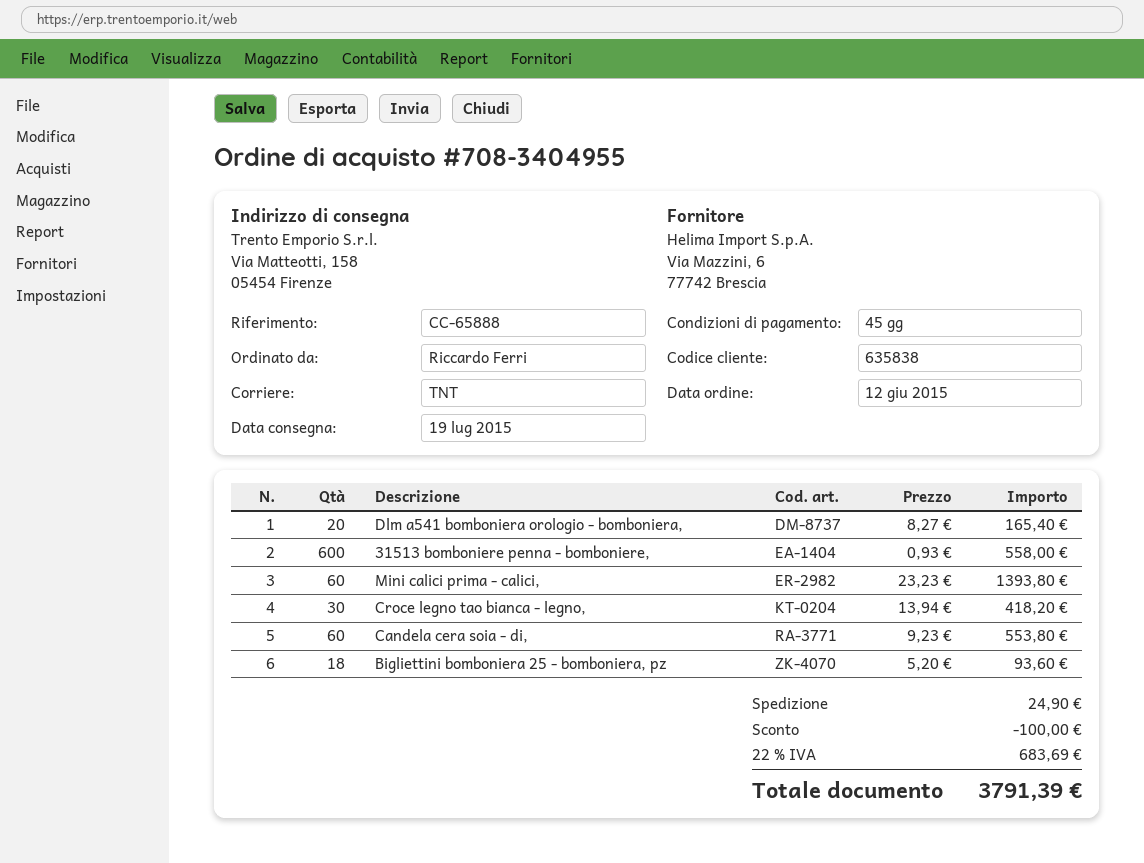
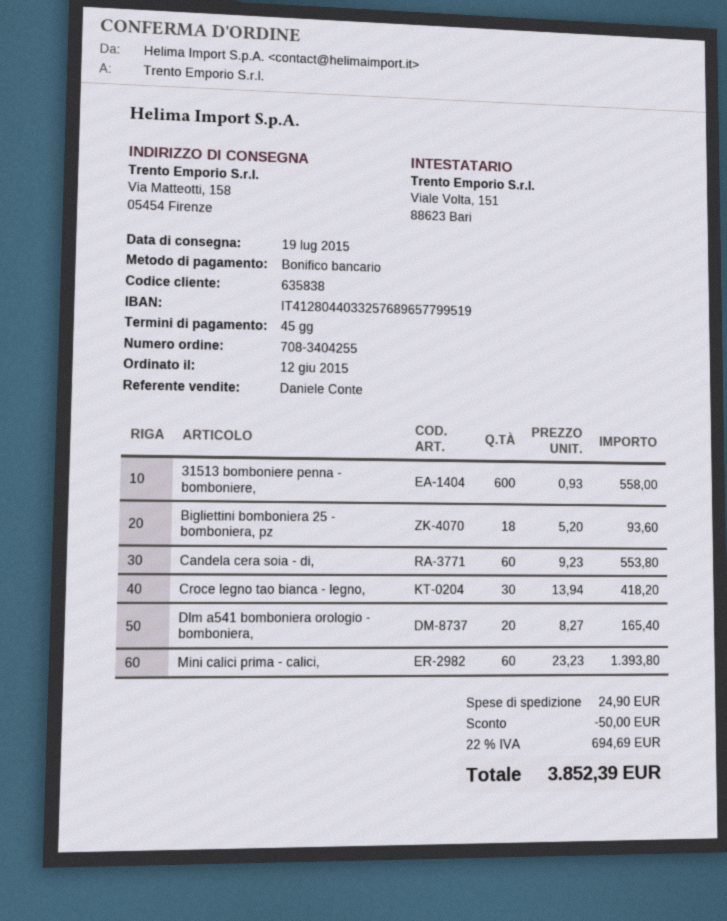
order number: 708-3404955 -> 708-3404255
discount: 100.00 -> 50.00
tax: 22% = 683.69 -> 22% = 694.69
total: 3791.39 -> 3852.39

